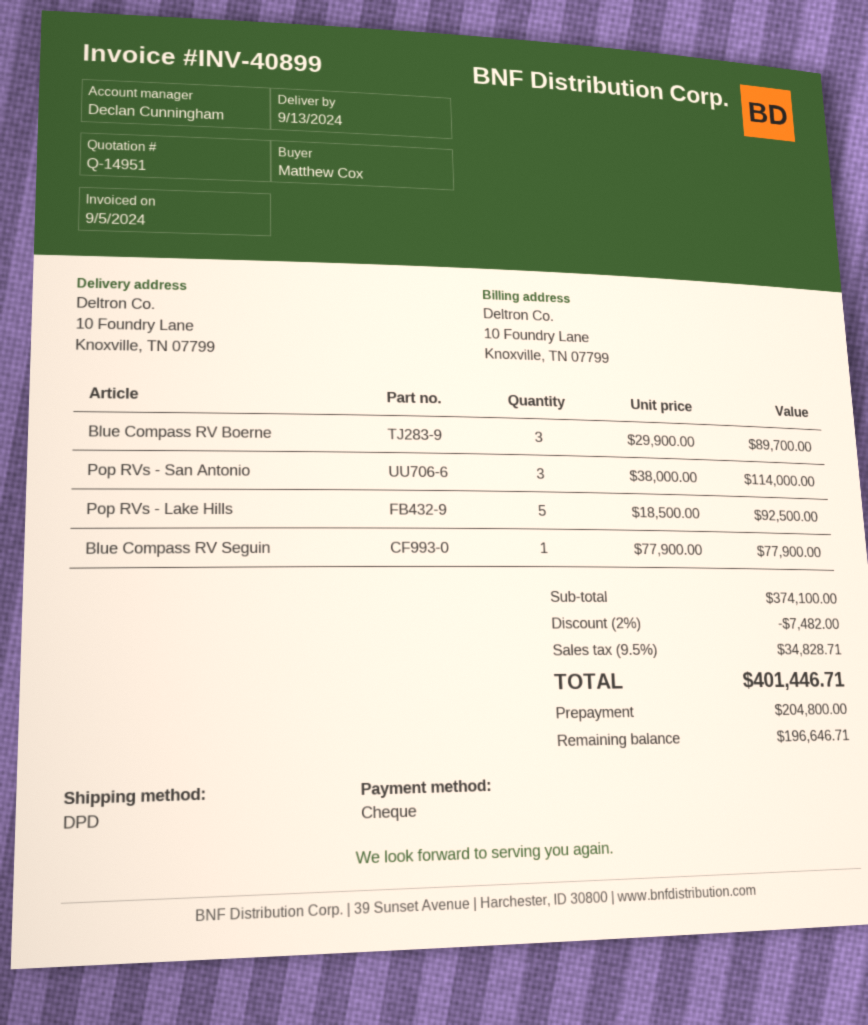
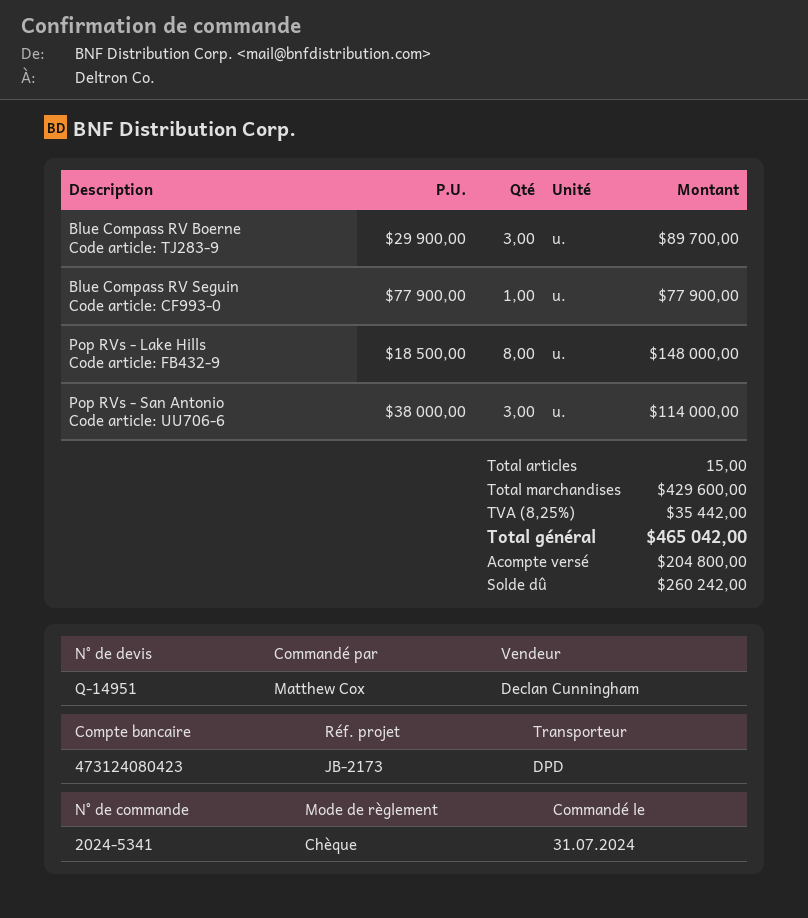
Pop RVs - Lake Hills: 5 x 18500.00 = 92500.00 -> 8 x 18500.00 = 148000.00
subtotal: 374100.00 -> 429600.00
discount: 2% = 7482.00 -> none
tax: 9.5% = 34828.71 -> 8.25% = 35442.00
total: 401446.71 -> 465042.00
balance: 196646.71 -> 260242.00

